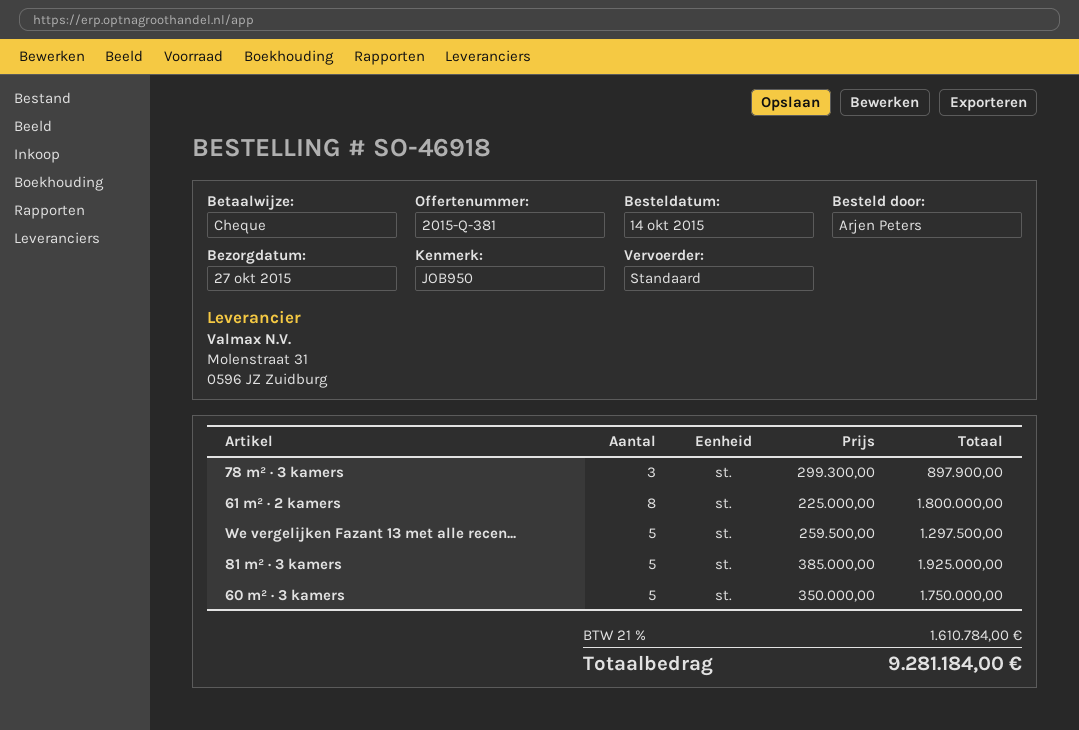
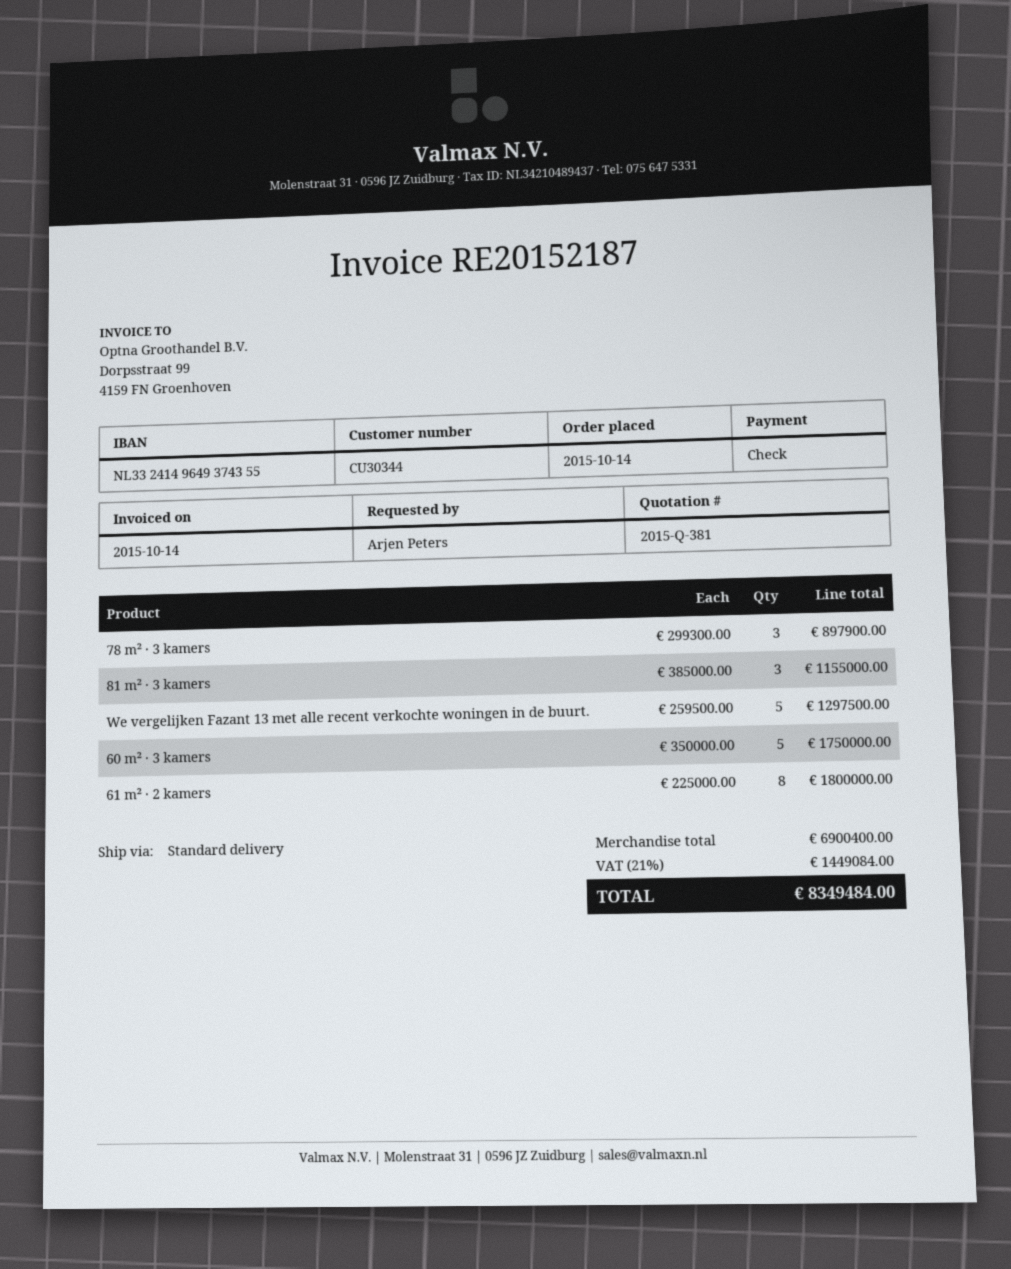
81 m² · 3 kamers: 5 x 385000.00 = 1925000.00 -> 3 x 385000.00 = 1155000.00
tax: 21% = 1610784.00 -> 21% = 1449084.00
total: 9281184.00 -> 8349484.00

